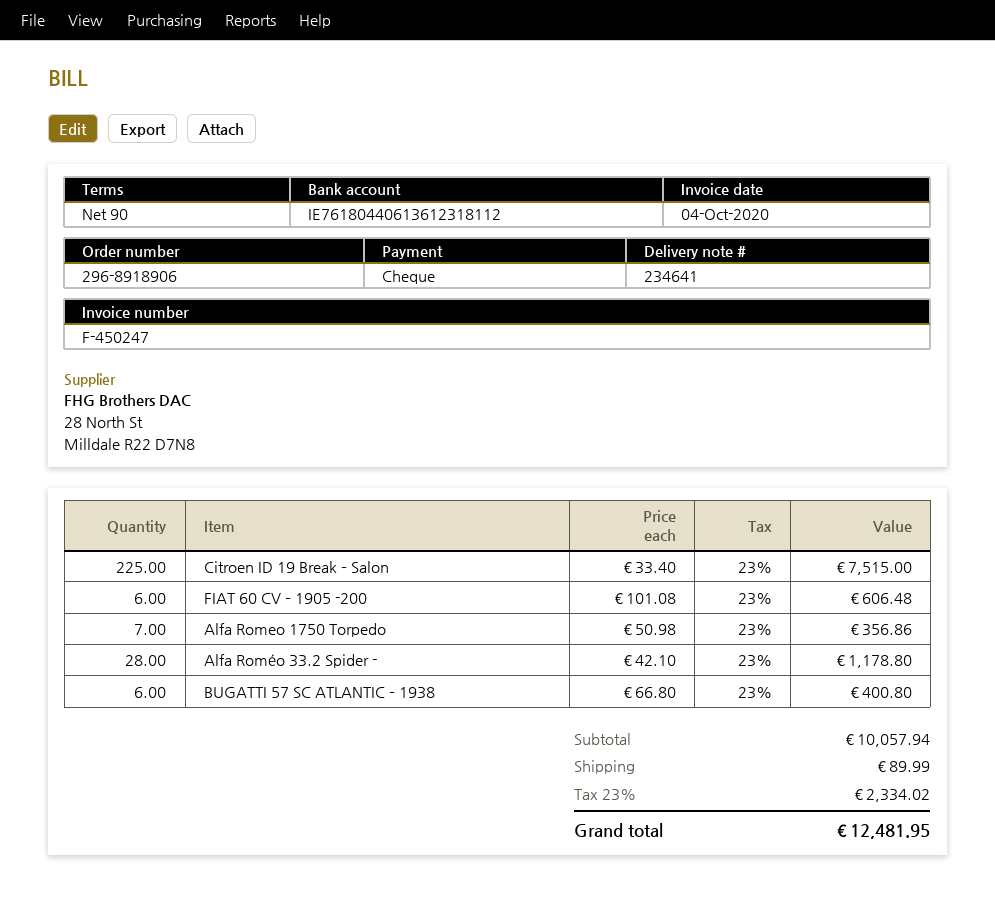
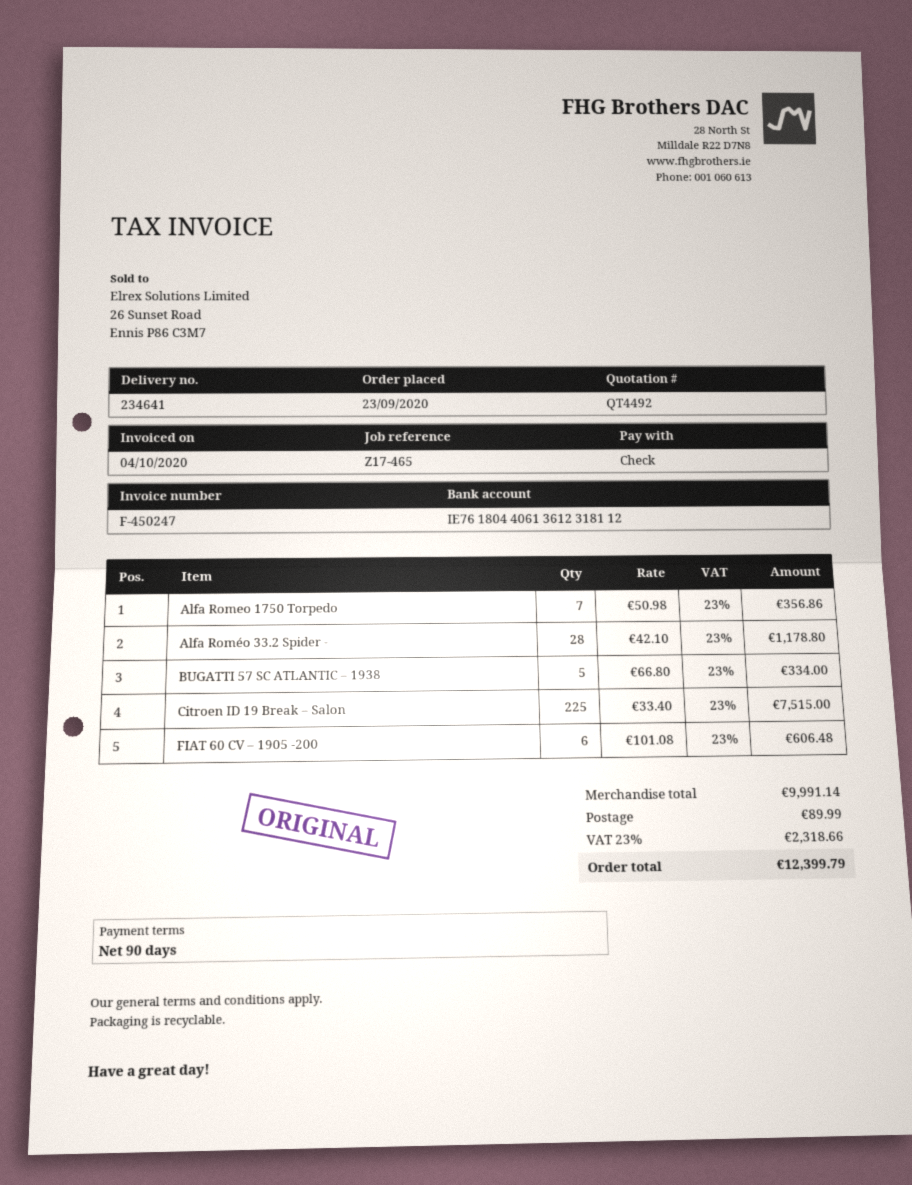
BUGATTI 57 SC ATLANTIC – 1938: 6 x 66.80 = 400.80 -> 5 x 66.80 = 334.00
subtotal: 10057.94 -> 9991.14
tax: 23% = 2334.02 -> 23% = 2318.66
total: 12481.95 -> 12399.79

